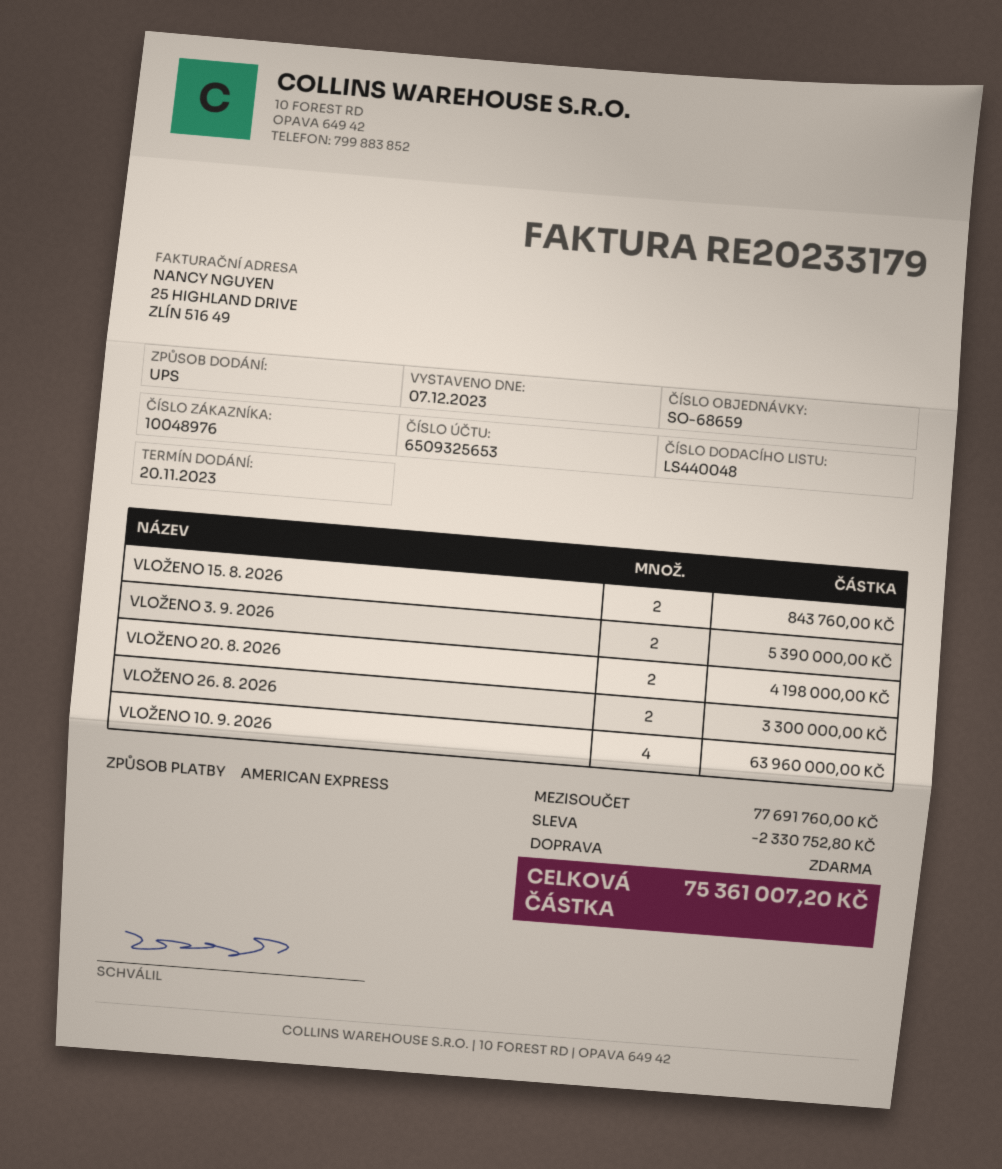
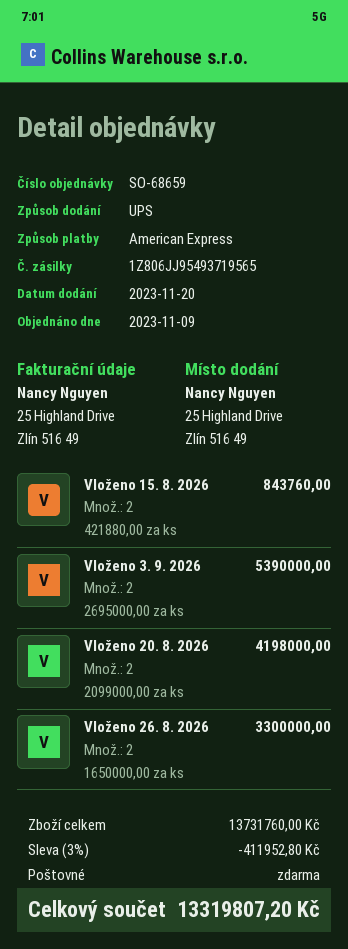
VLOŽENO 10. 9. 2026: 4 for 63960000.00 -> none
subtotal: 77691760.00 -> 13731760.00
discount: 2330752.80 -> 411952.80
total: 75361007.20 -> 13319807.20

